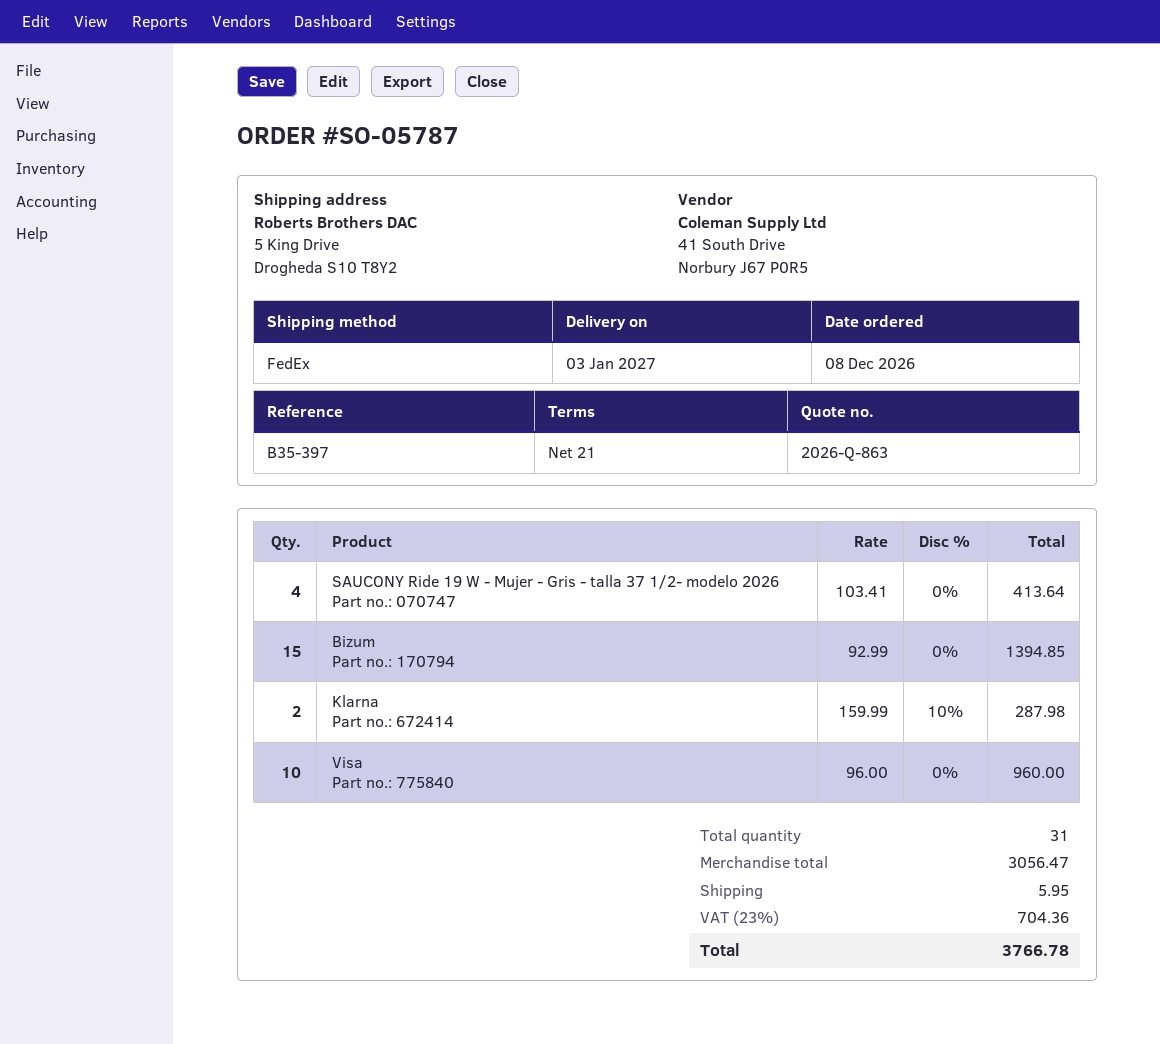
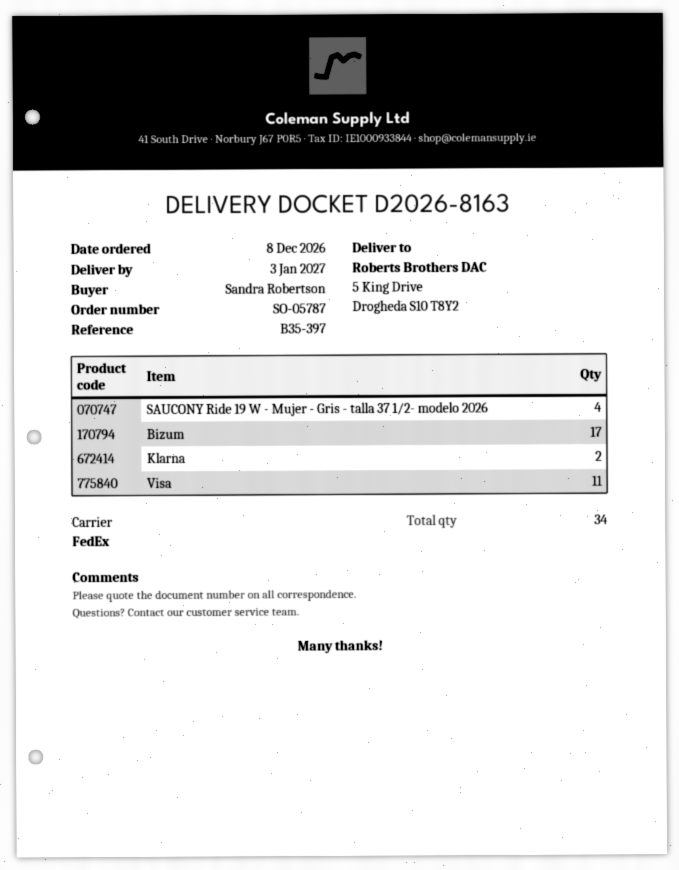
Bizum: 15 -> 17
Visa: 10 -> 11
total quantity: 31 -> 34

